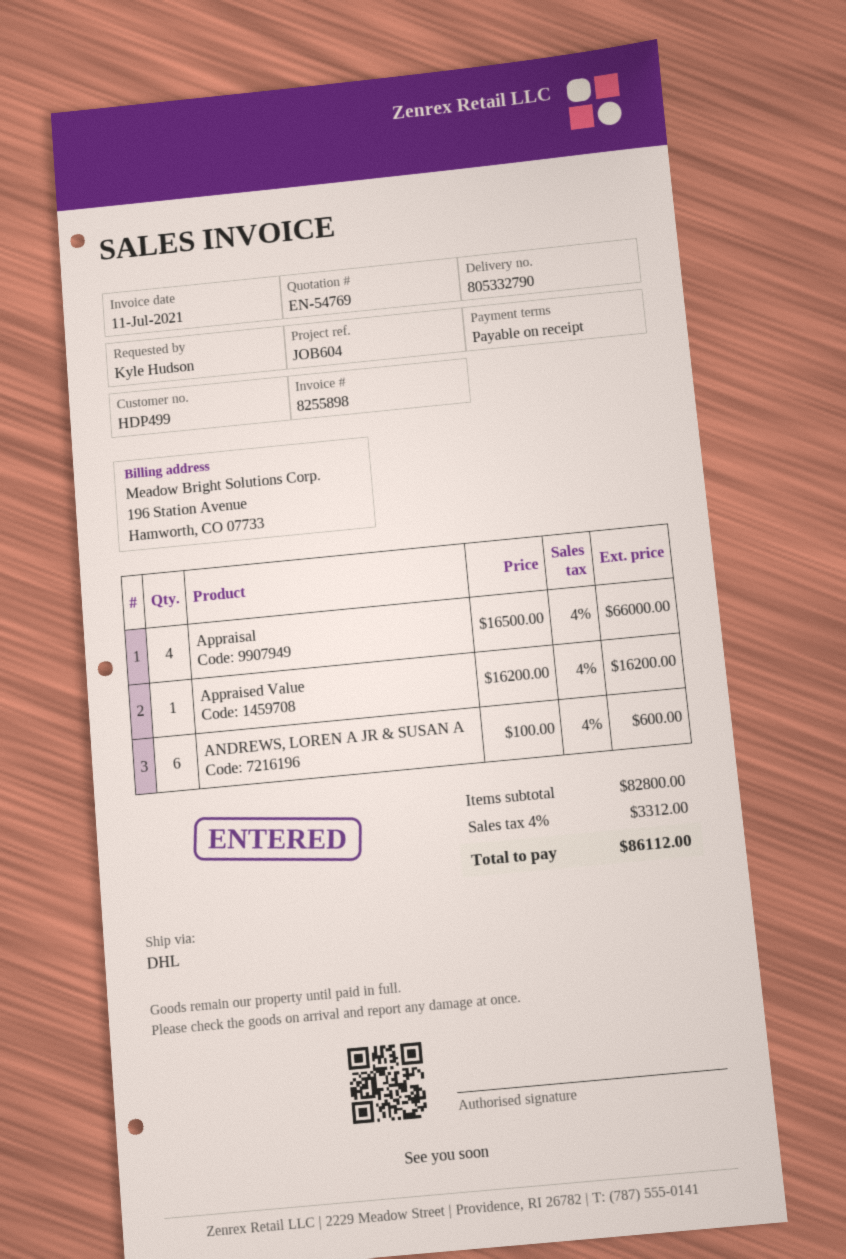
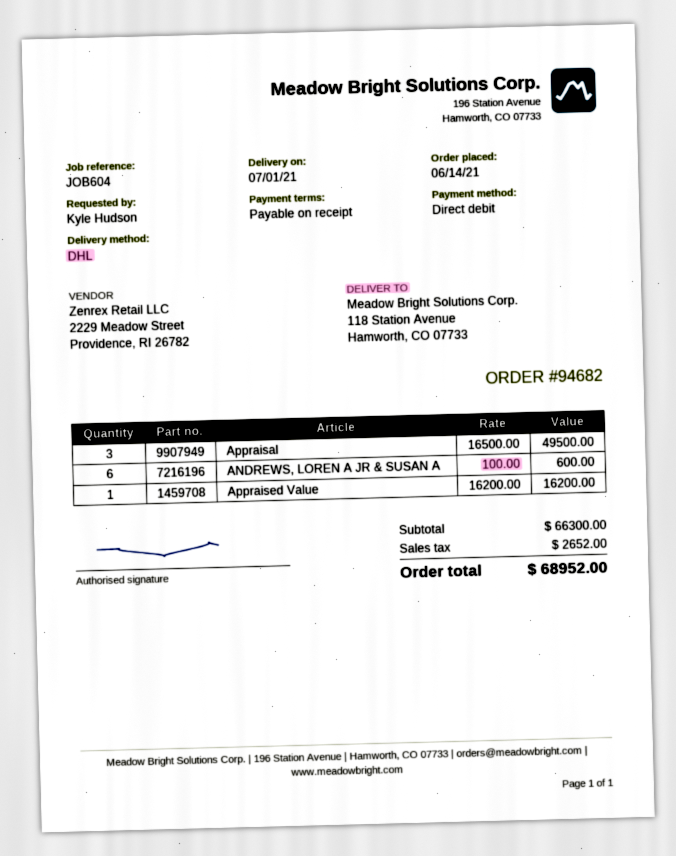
Appraisal: 4 x 16500.00 = 66000.00 -> 3 x 16500.00 = 49500.00
subtotal: 82800.00 -> 66300.00
tax: 3312.00 -> 2652.00
total: 86112.00 -> 68952.00

